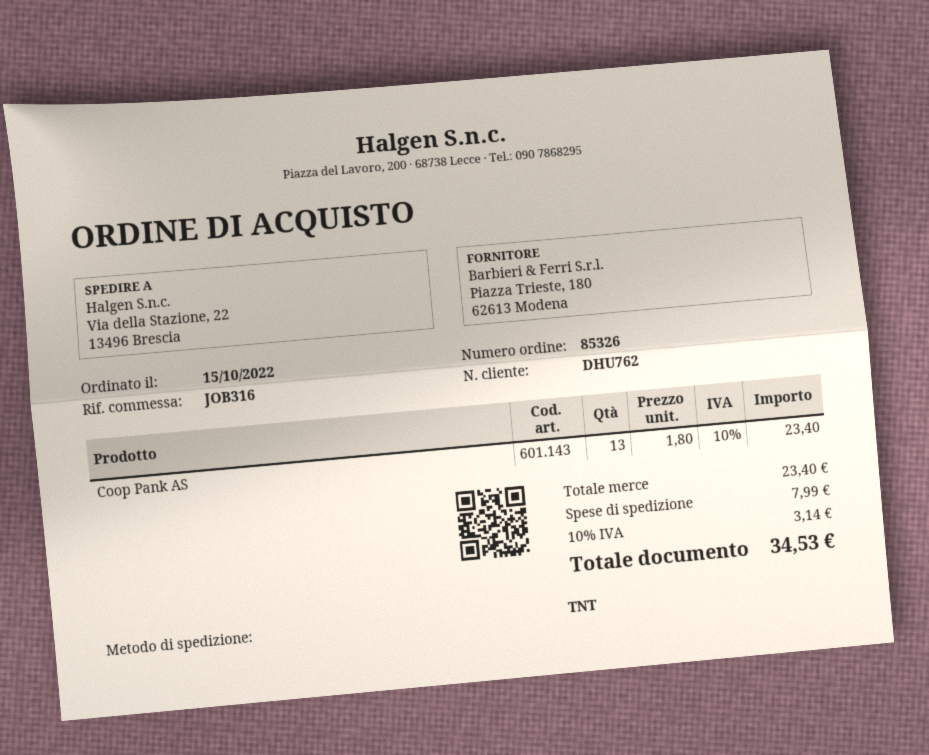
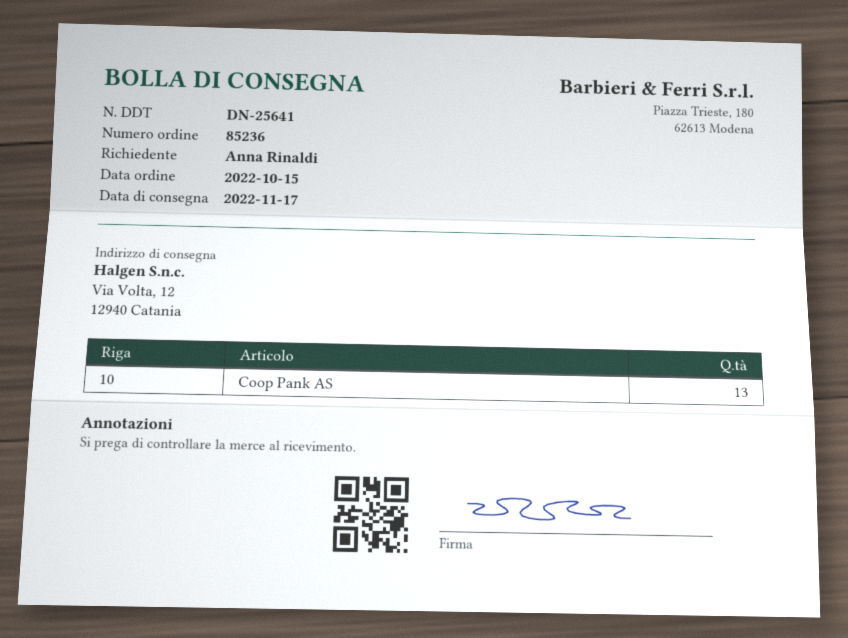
order number: 85326 -> 85236
ship to: Via della Stazione, 22, 13496 Brescia -> Via Volta, 12, 12940 Catania

